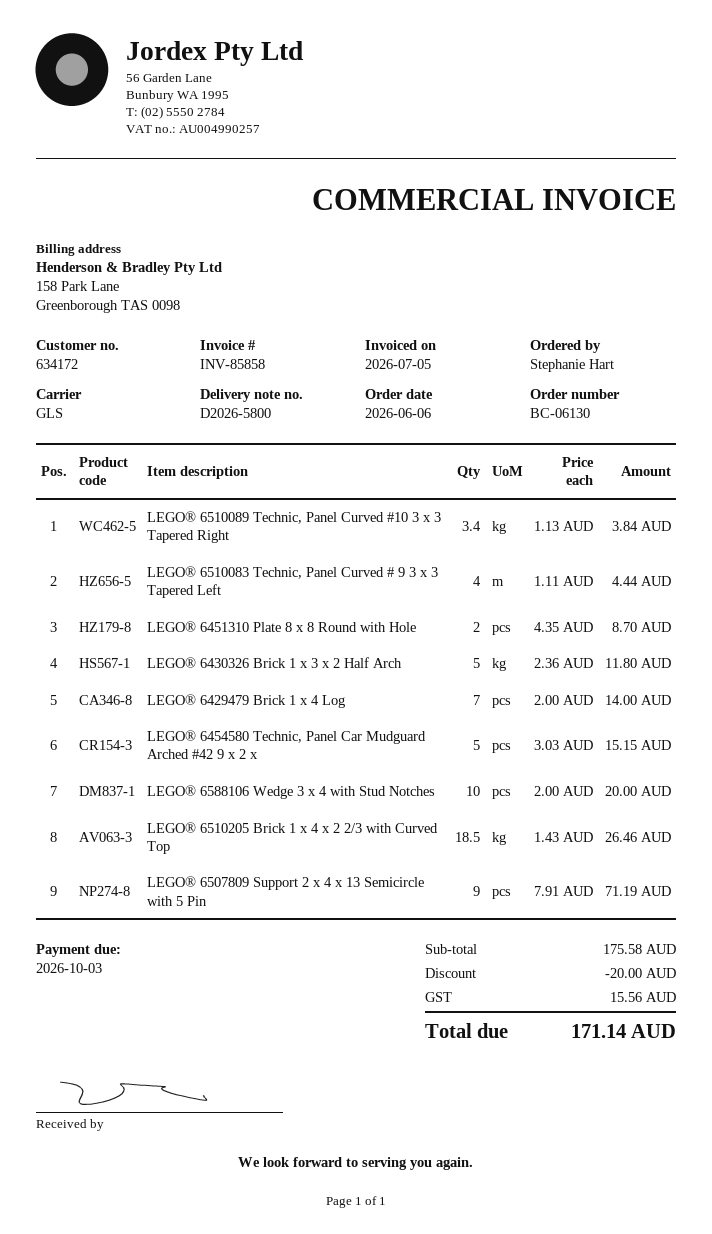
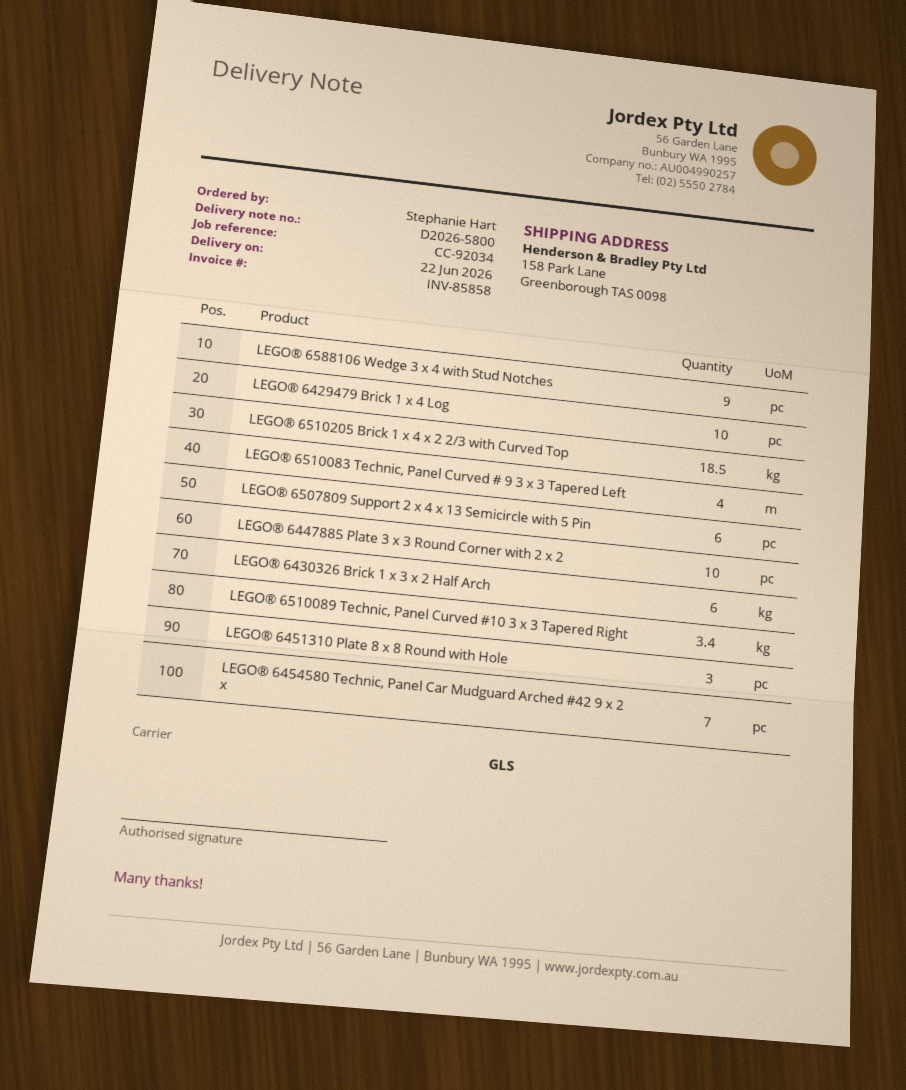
LEGO® 6451310 Plate 8 x 8 Round with Hole: 2 -> 3
LEGO® 6430326 Brick 1 x 3 x 2 Half Arch: 5 -> 6
LEGO® 6429479 Brick 1 x 4 Log: 7 -> 10
LEGO® 6454580 Technic, Panel Car Mudguard Arched #42 9 x 2 x: 5 -> 7
LEGO® 6588106 Wedge 3 x 4 with Stud Notches: 10 -> 9
LEGO® 6507809 Support 2 x 4 x 13 Semicircle with 5 Pin: 9 -> 6
LEGO® 6447885 Plate 3 x 3 Round Corner with 2 x 2: none -> 10

